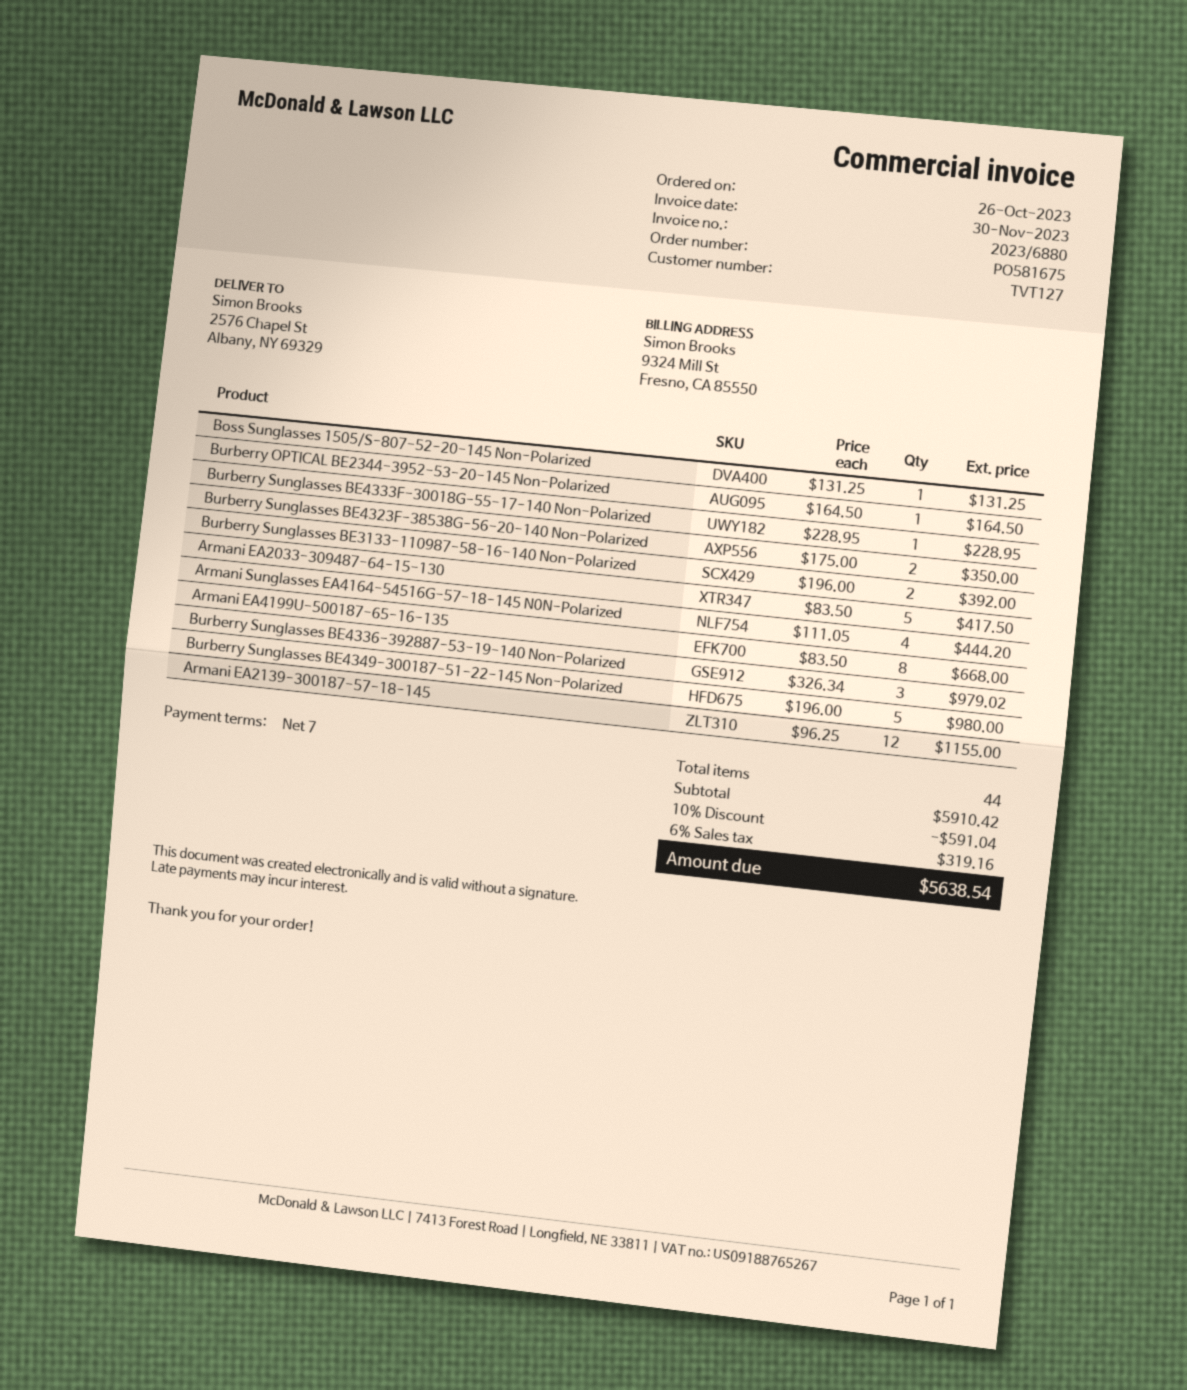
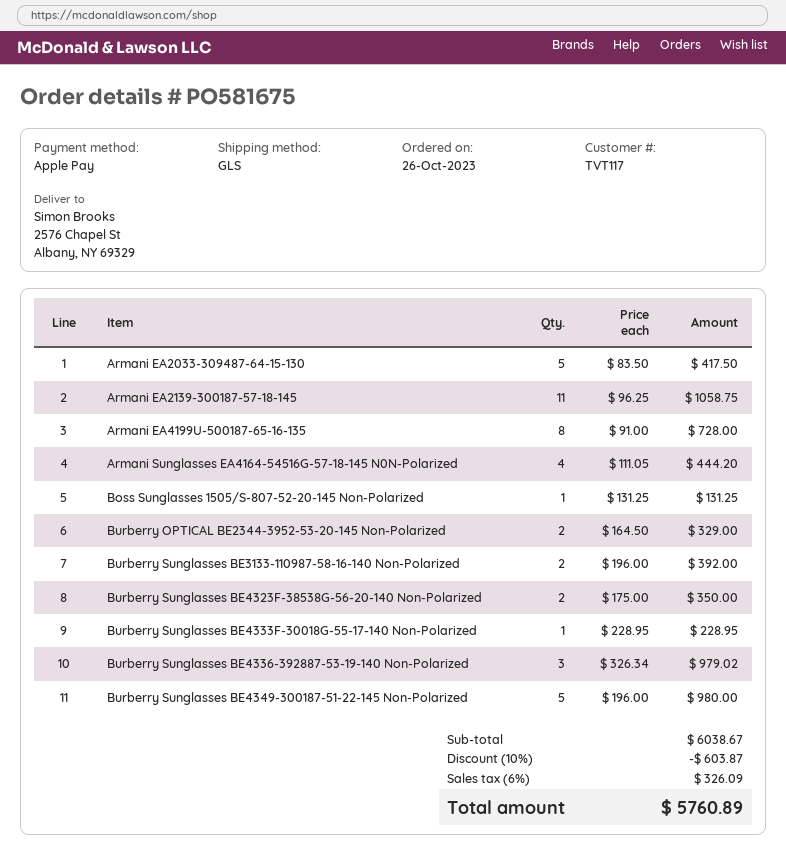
customer number: TVT127 -> TVT117
Burberry OPTICAL BE2344-3952-53-20-145 Non-Polarized: 1 x 164.50 = 164.50 -> 2 x 164.50 = 329.00
Armani EA4199U-500187-65-16-135: 8 x 83.50 = 668.00 -> 8 x 91.00 = 728.00
Armani EA2139-300187-57-18-145: 12 x 96.25 = 1155.00 -> 11 x 96.25 = 1058.75
subtotal: 5910.42 -> 6038.67
discount: 10% = 591.04 -> 10% = 603.87
tax: 6% = 319.16 -> 6% = 326.09
total: 5638.54 -> 5760.89

